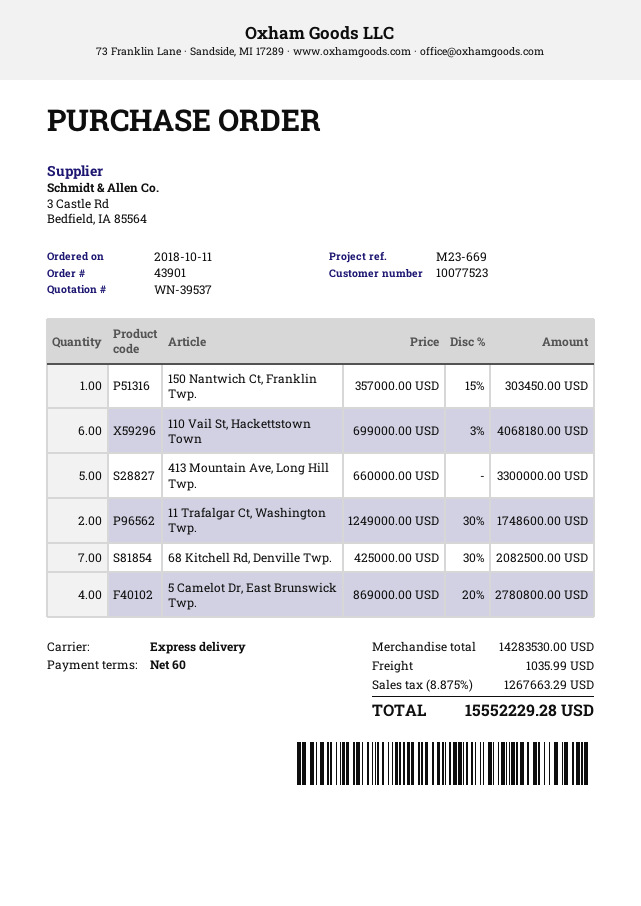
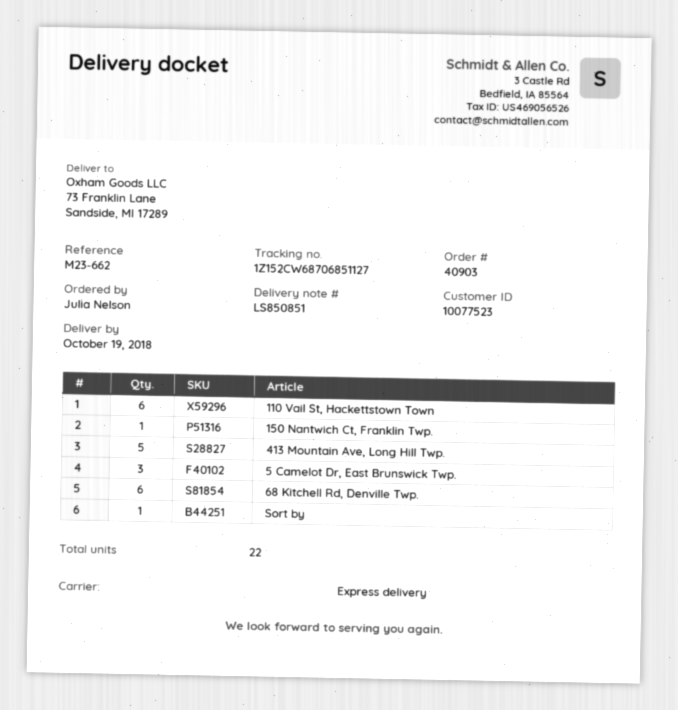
order number: 43901 -> 40903
reference: M23-669 -> M23-662
11 Trafalgar Ct, Washington Twp.: 2 -> none
68 Kitchell Rd, Denville Twp.: 7 -> 6
5 Camelot Dr, East Brunswick Twp.: 4 -> 3
Sort by: none -> 1

